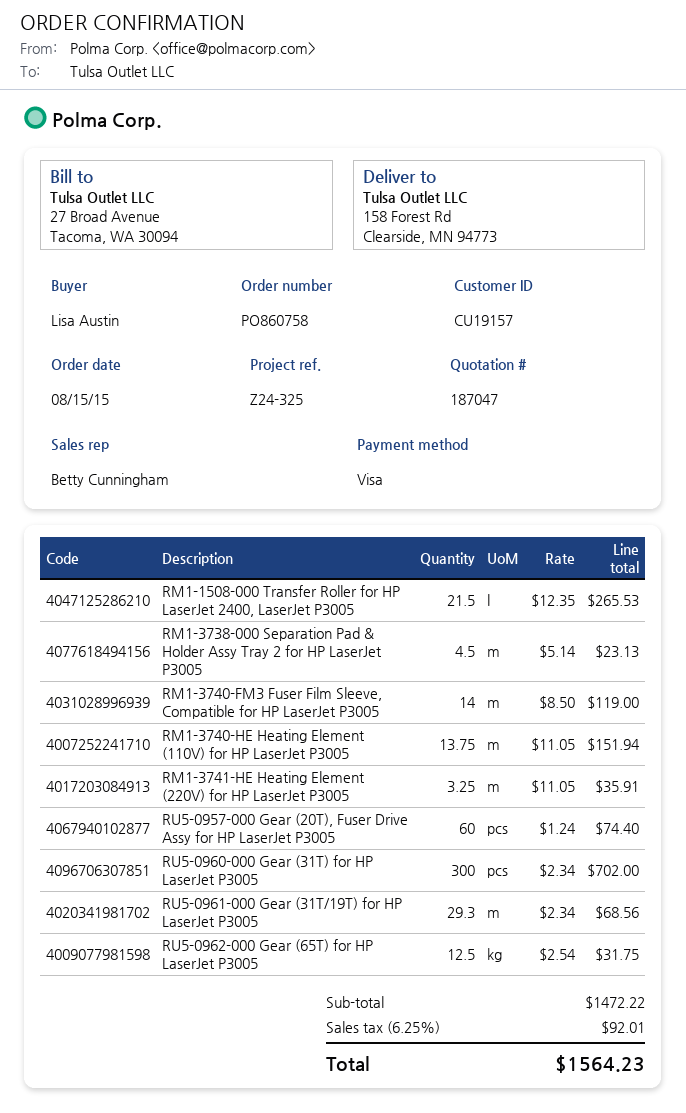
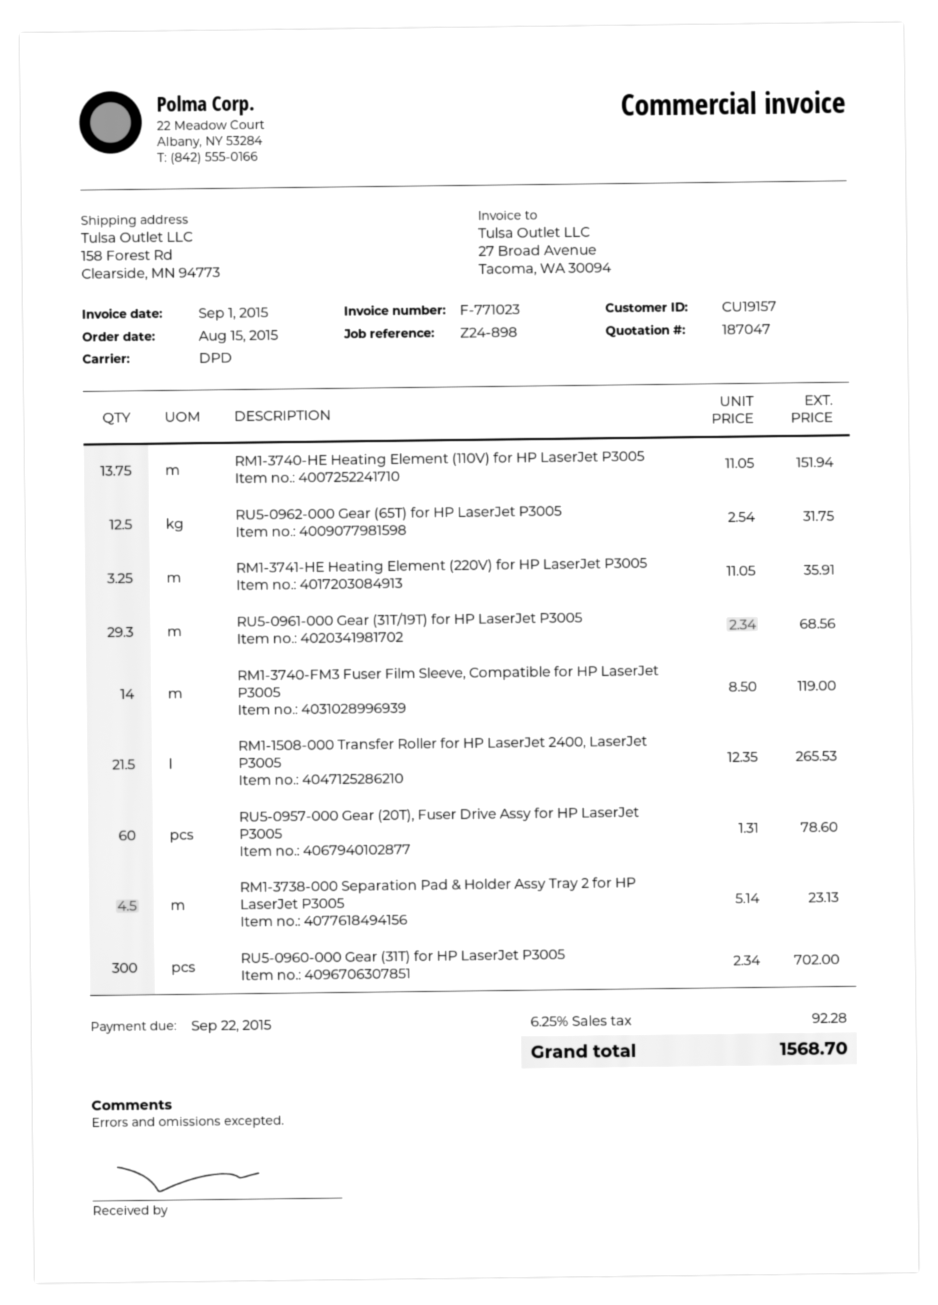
reference: Z24-325 -> Z24-898
RU5-0957-000 Gear (20T), Fuser Drive Assy for HP LaserJet P3005: 60 x 1.24 = 74.40 -> 60 x 1.31 = 78.60
tax: 6.25% = 92.01 -> 6.25% = 92.28
total: 1564.23 -> 1568.70

